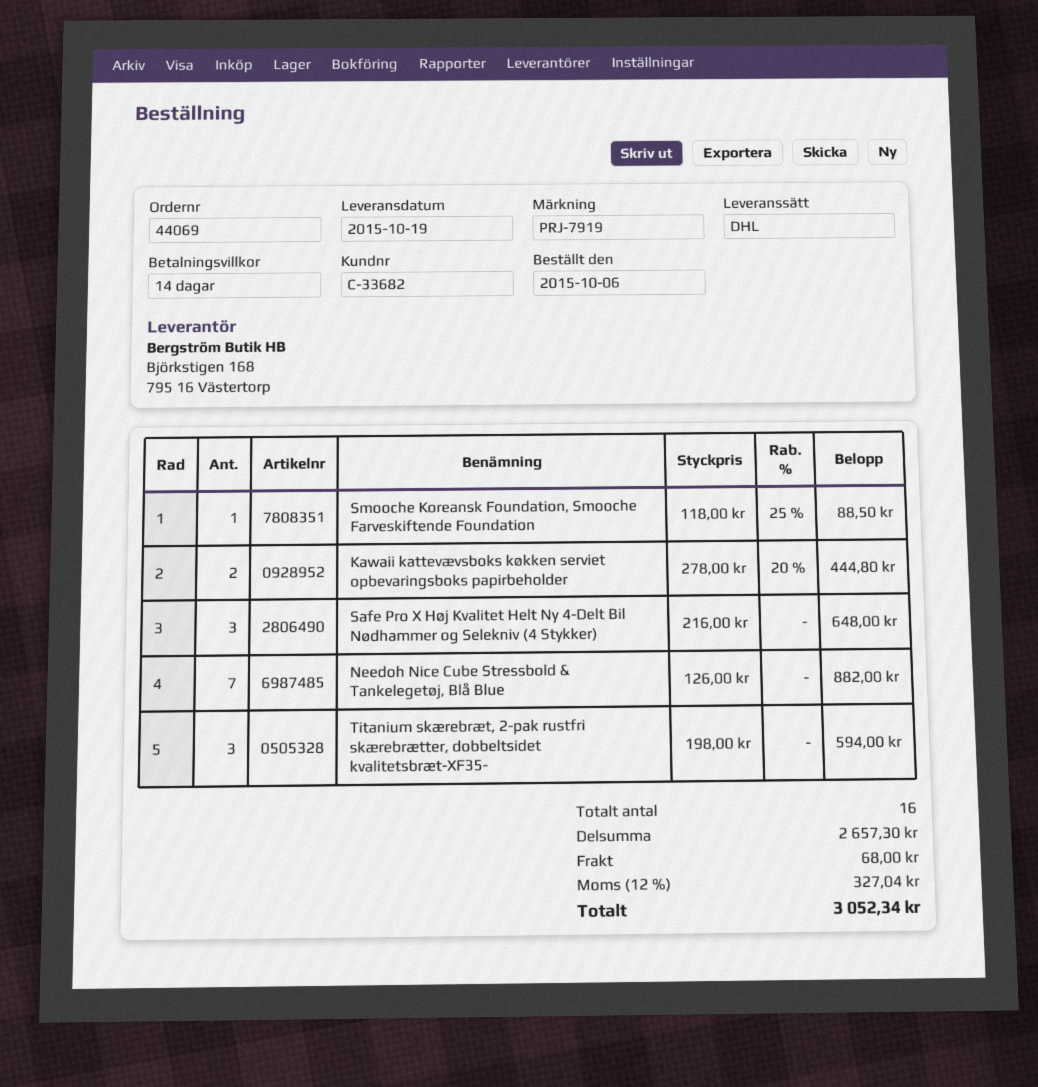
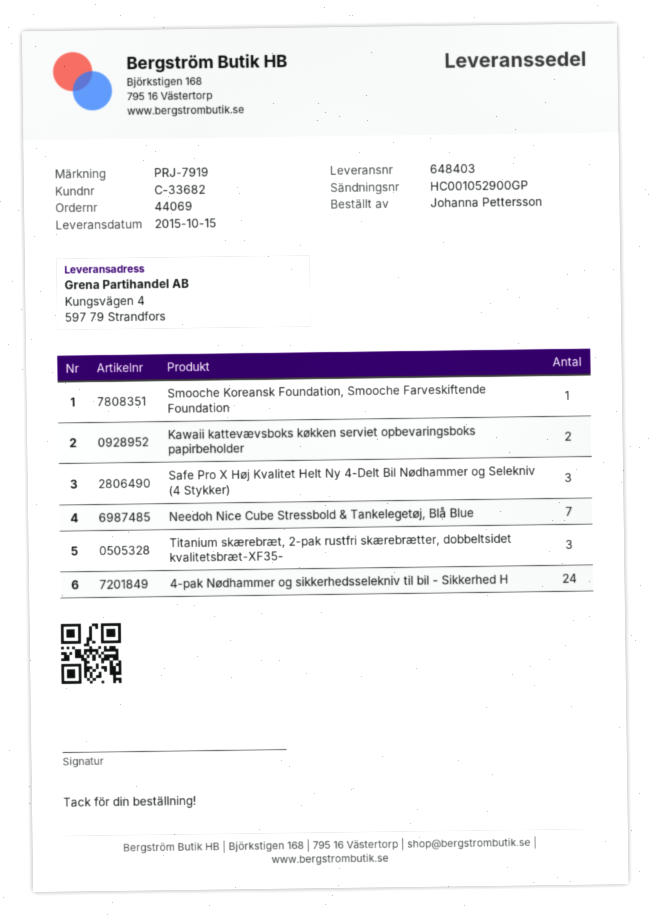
delivery date: 2015-10-19 -> 2015-10-15
4-pak Nødhammer og sikkerhedsselekniv til bil - Sikkerhed H: none -> 24

